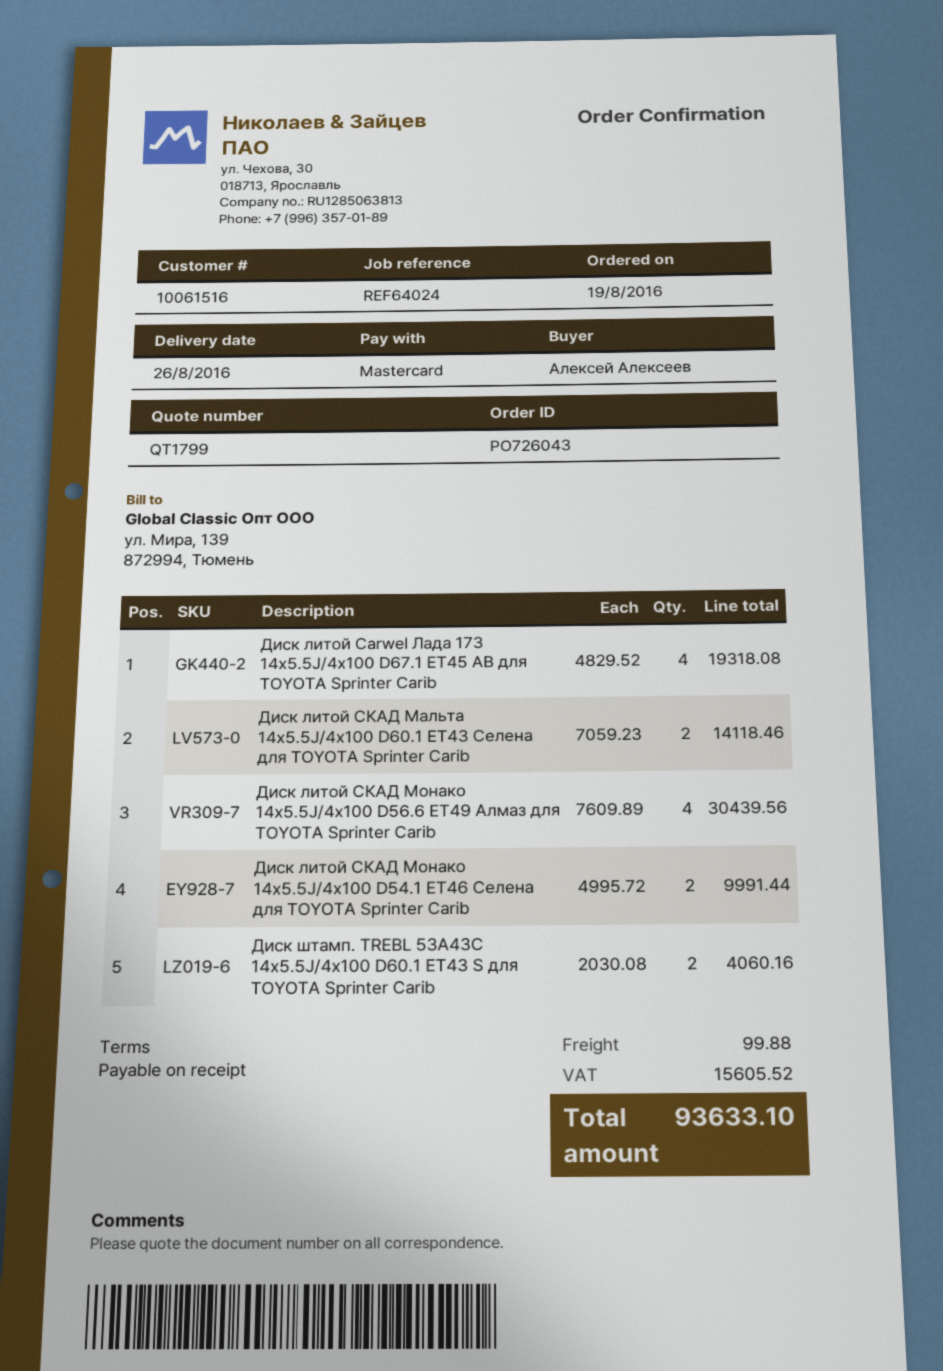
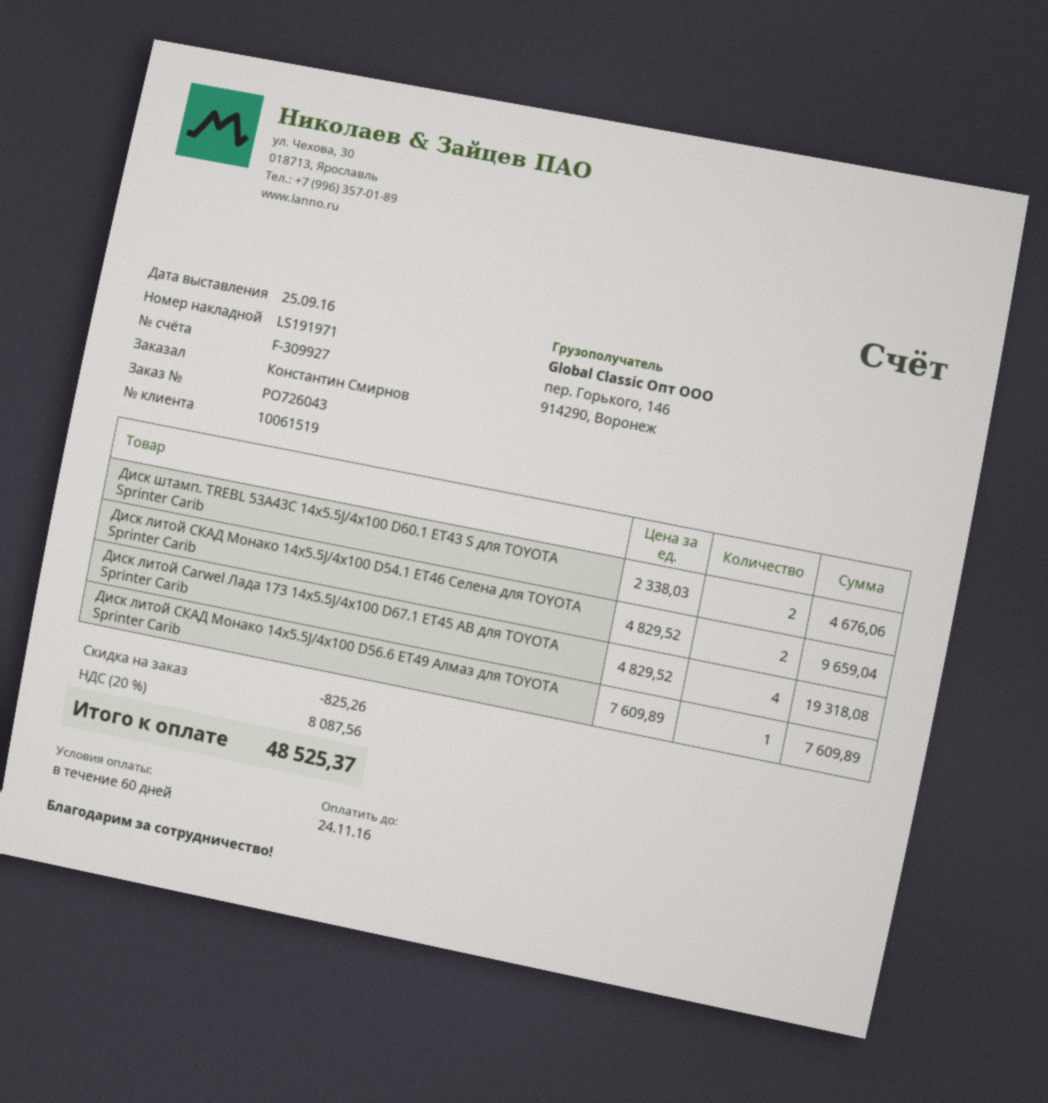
payment terms: on receipt -> 60 days
customer number: 10061516 -> 10061519
ordered by: Алексей Алексеев -> Константин Смирнов
Диск литой СКАД Мальта 14x5.5J/4x100 D60.1 ET43 Селена для TOYOTA Sprinter Carib: 2 x 7059.23 = 14118.46 -> none
Диск литой СКАД Монако 14x5.5J/4x100 D56.6 ET49 Алмаз для TOYOTA Sprinter Carib: 4 x 7609.89 = 30439.56 -> 1 x 7609.89 = 7609.89
Диск литой СКАД Монако 14x5.5J/4x100 D54.1 ET46 Селена для TOYOTA Sprinter Carib: 2 x 4995.72 = 9991.44 -> 2 x 4829.52 = 9659.04
Диск штамп. TREBL 53A43C 14x5.5J/4x100 D60.1 ET43 S для TOYOTA Sprinter Carib: 2 x 2030.08 = 4060.16 -> 2 x 2338.03 = 4676.06
discount: none -> 825.26
shipping: 99.88 -> none
tax: 15605.52 -> 8087.56
total: 93633.10 -> 48525.37

